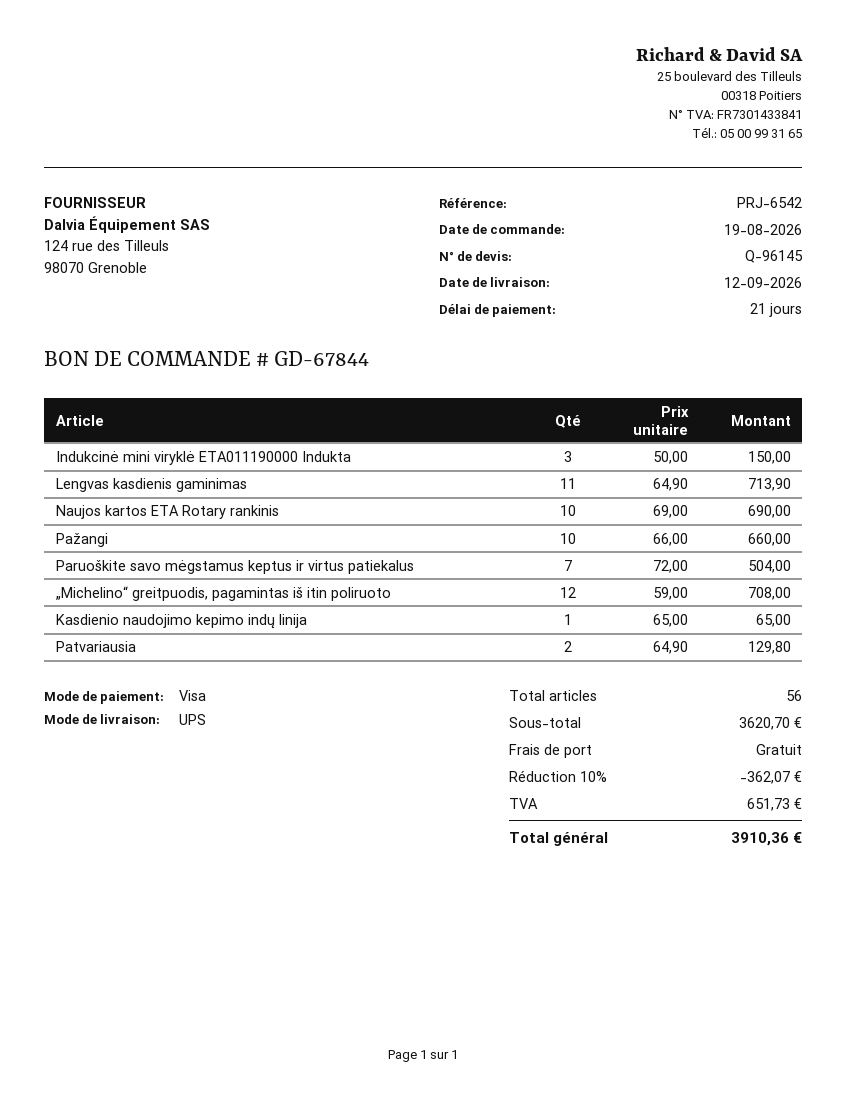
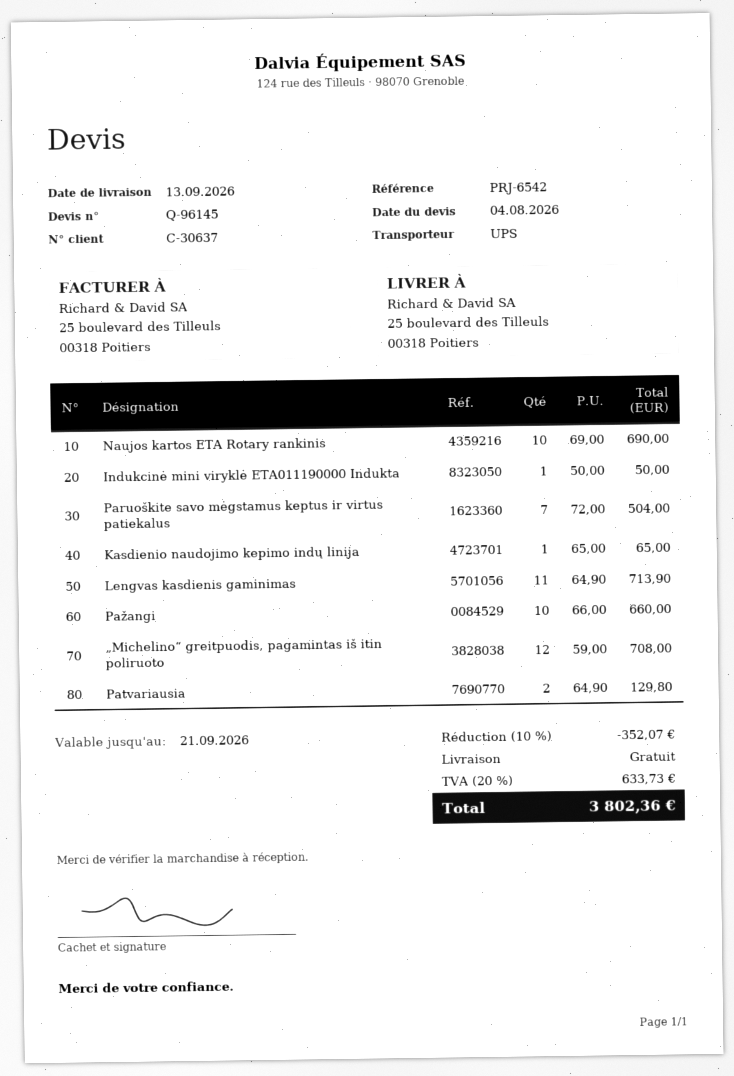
delivery date: 2026-09-12 -> 2026-09-13
Indukcinė mini viryklė ETA011190000 Indukta: 3 x 50.00 = 150.00 -> 1 x 50.00 = 50.00
discount: 10% = 362.07 -> 10% = 352.07
tax: 651.73 -> 633.73
total: 3910.36 -> 3802.36

